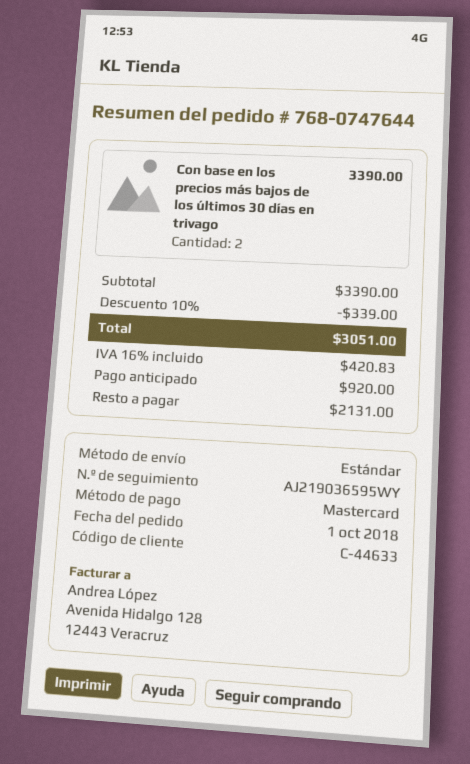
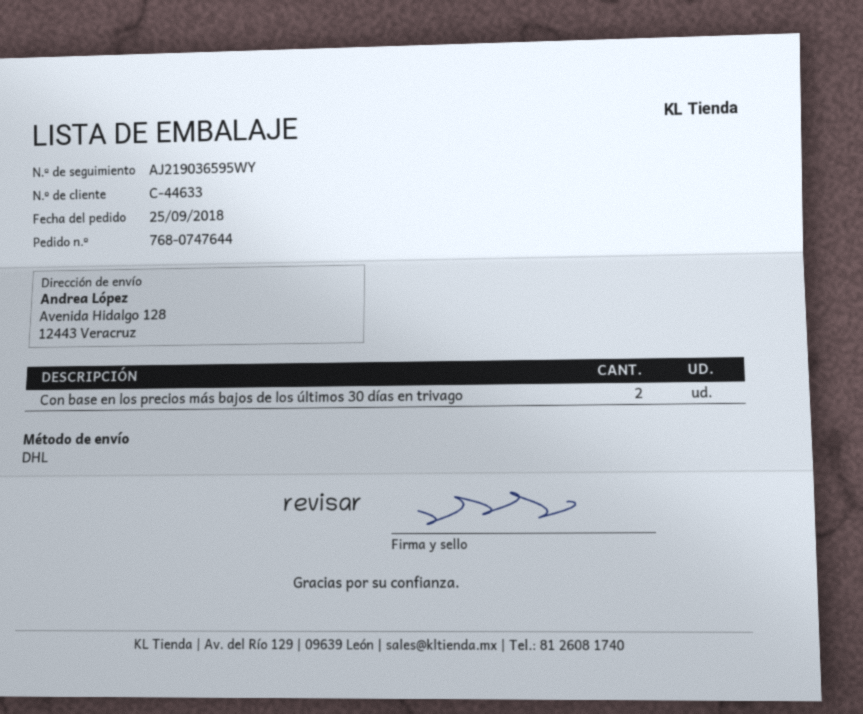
order date: 2018-10-01 -> 2018-09-25
shipping method: standard -> DHL

